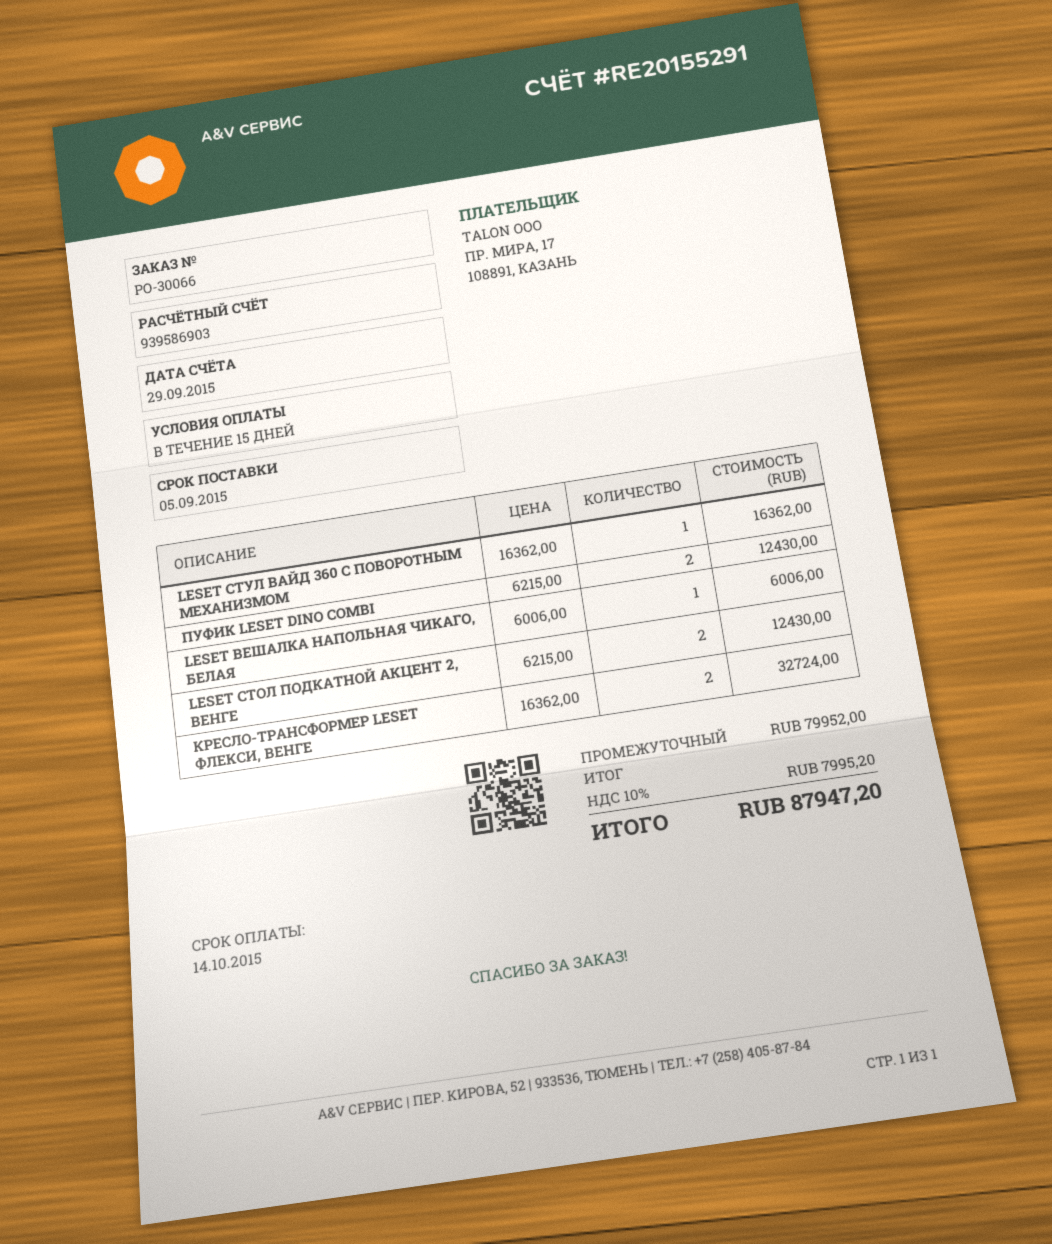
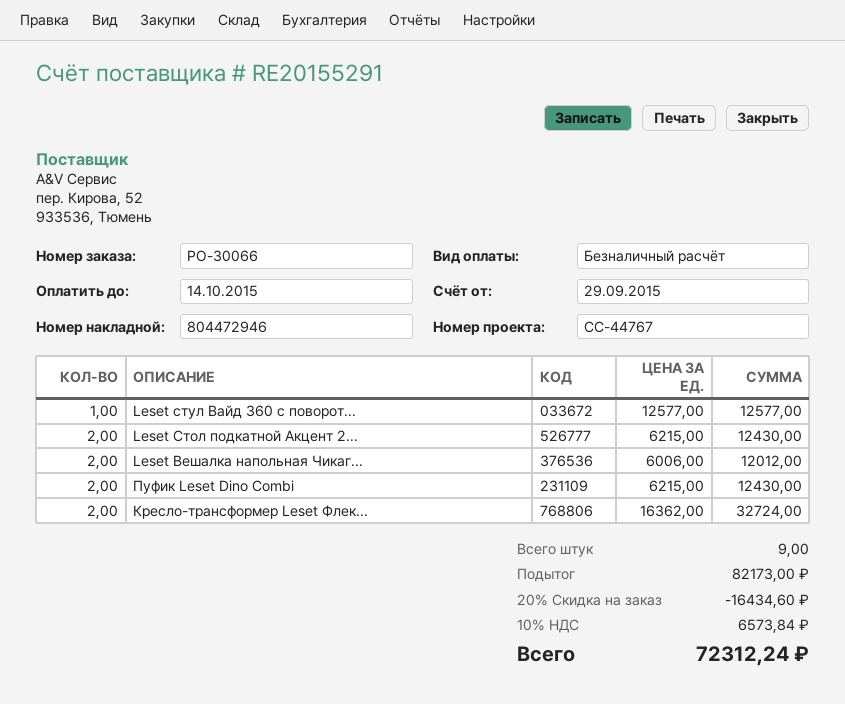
LESET СТУЛ ВАЙД 360 С ПОВОРОТНЫМ МЕХАНИЗМОМ: 1 x 16362.00 = 16362.00 -> 1 x 12577.00 = 12577.00
LESET ВЕШАЛКА НАПОЛЬНАЯ ЧИКАГО, БЕЛАЯ: 1 x 6006.00 = 6006.00 -> 2 x 6006.00 = 12012.00
subtotal: 79952.00 -> 82173.00
discount: none -> 20% = 16434.60
tax: 10% = 7995.20 -> 10% = 6573.84
total: 87947.20 -> 72312.24

